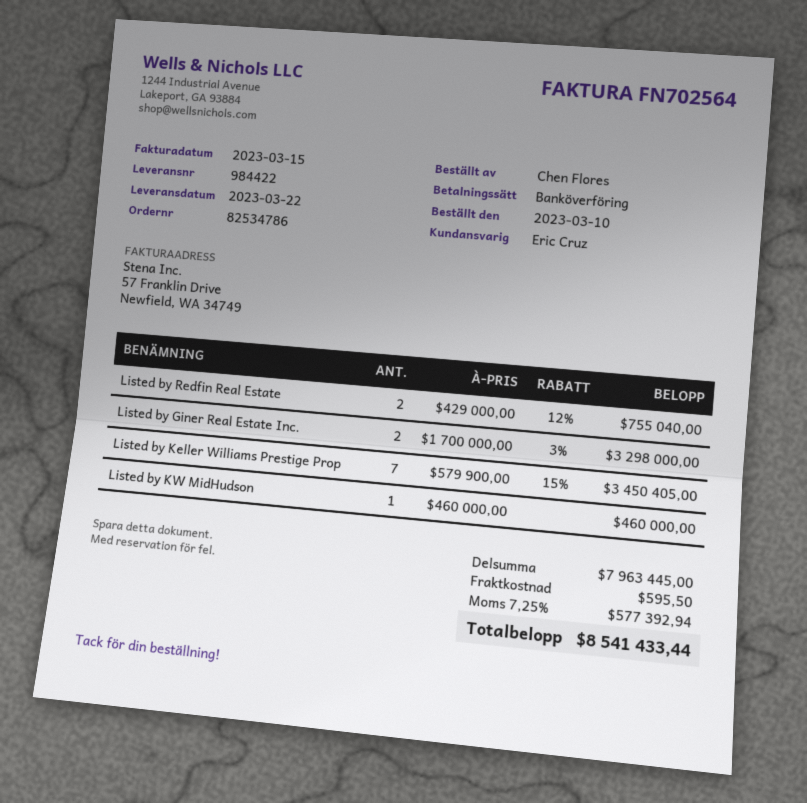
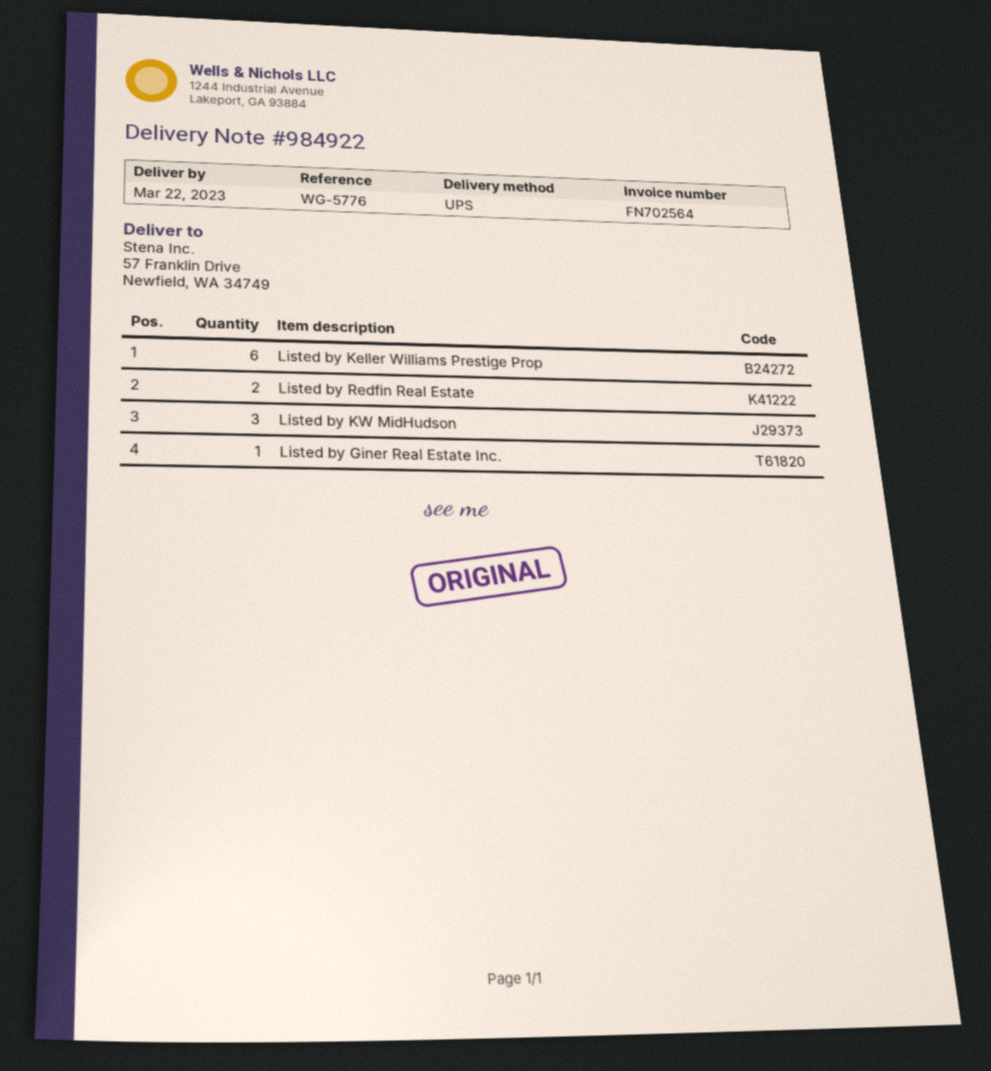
delivery note number: 984422 -> 984922
Listed by Giner Real Estate Inc.: 2 -> 1
Listed by Keller Williams Prestige Prop: 7 -> 6
Listed by KW MidHudson: 1 -> 3

